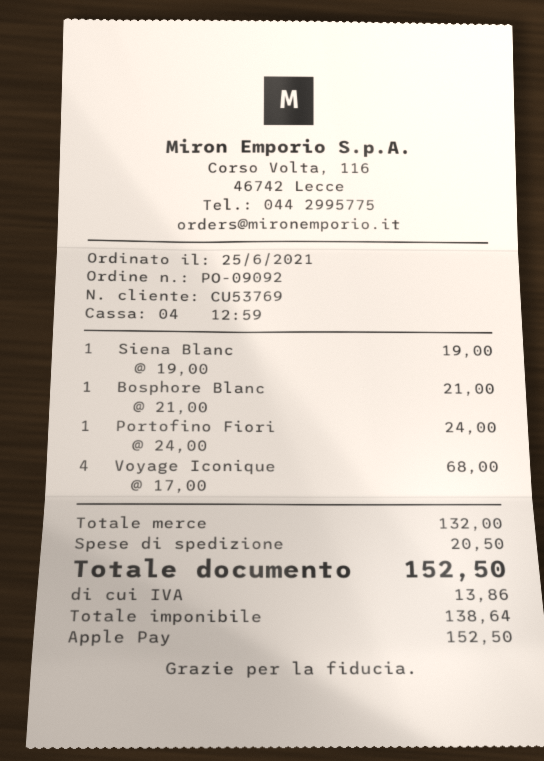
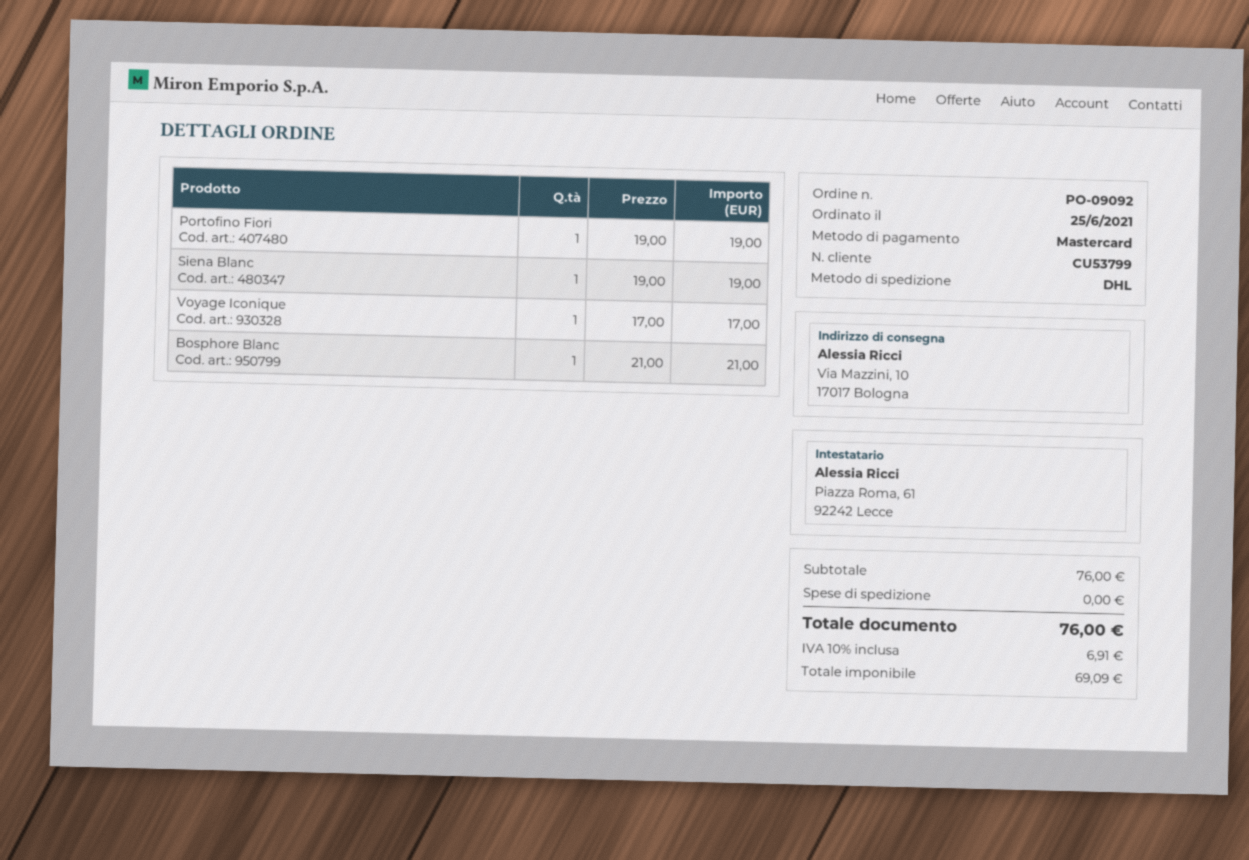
customer number: CU53769 -> CU53799
payment method: Apple Pay -> Mastercard
Portofino Fiori: 1 x 24.00 = 24.00 -> 1 x 19.00 = 19.00
Voyage Iconique: 4 x 17.00 = 68.00 -> 1 x 17.00 = 17.00
subtotal: 132.00 -> 76.00
shipping: 20.50 -> 0.00
net: 138.64 -> 69.09
tax: 13.86 -> 6.91
total: 152.50 -> 76.00

